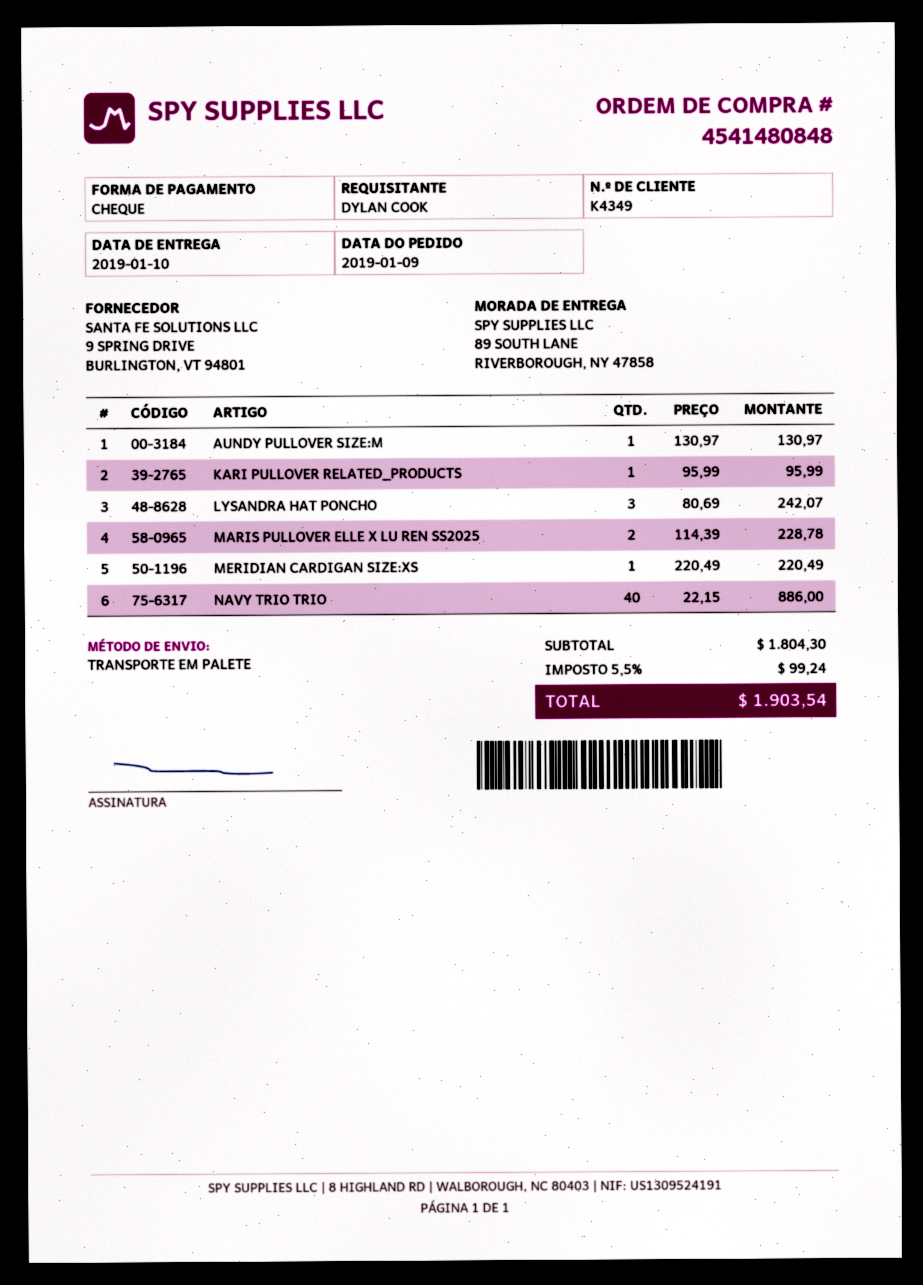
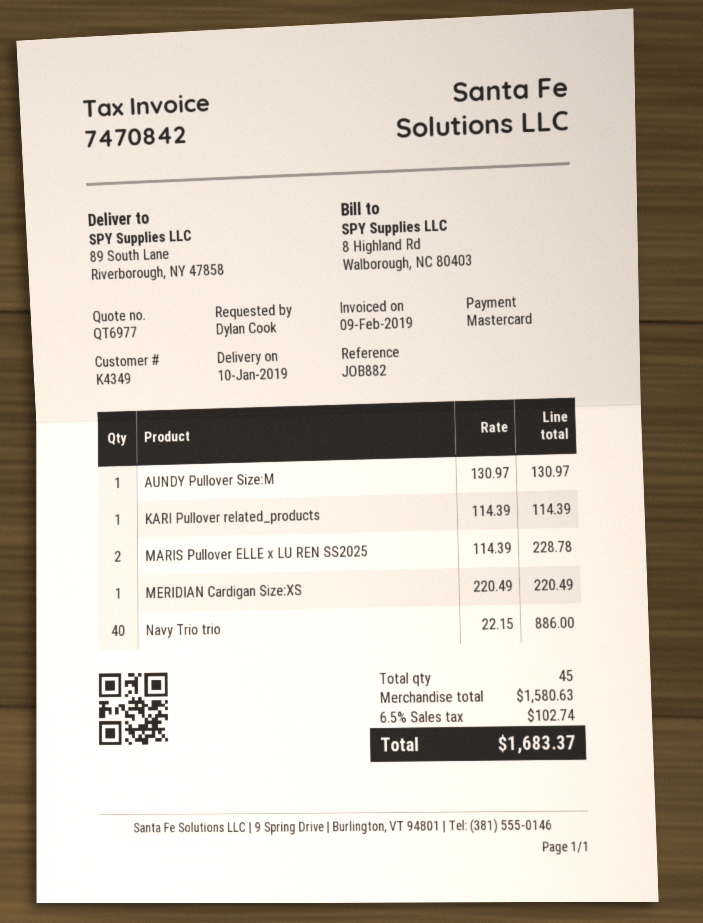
payment method: cheque -> Mastercard
KARI PULLOVER RELATED_PRODUCTS: 1 x 95.99 = 95.99 -> 1 x 114.39 = 114.39
LYSANDRA HAT PONCHO: 3 x 80.69 = 242.07 -> none
subtotal: 1804.30 -> 1580.63
tax: 5.5% = 99.24 -> 6.5% = 102.74
total: 1903.54 -> 1683.37

